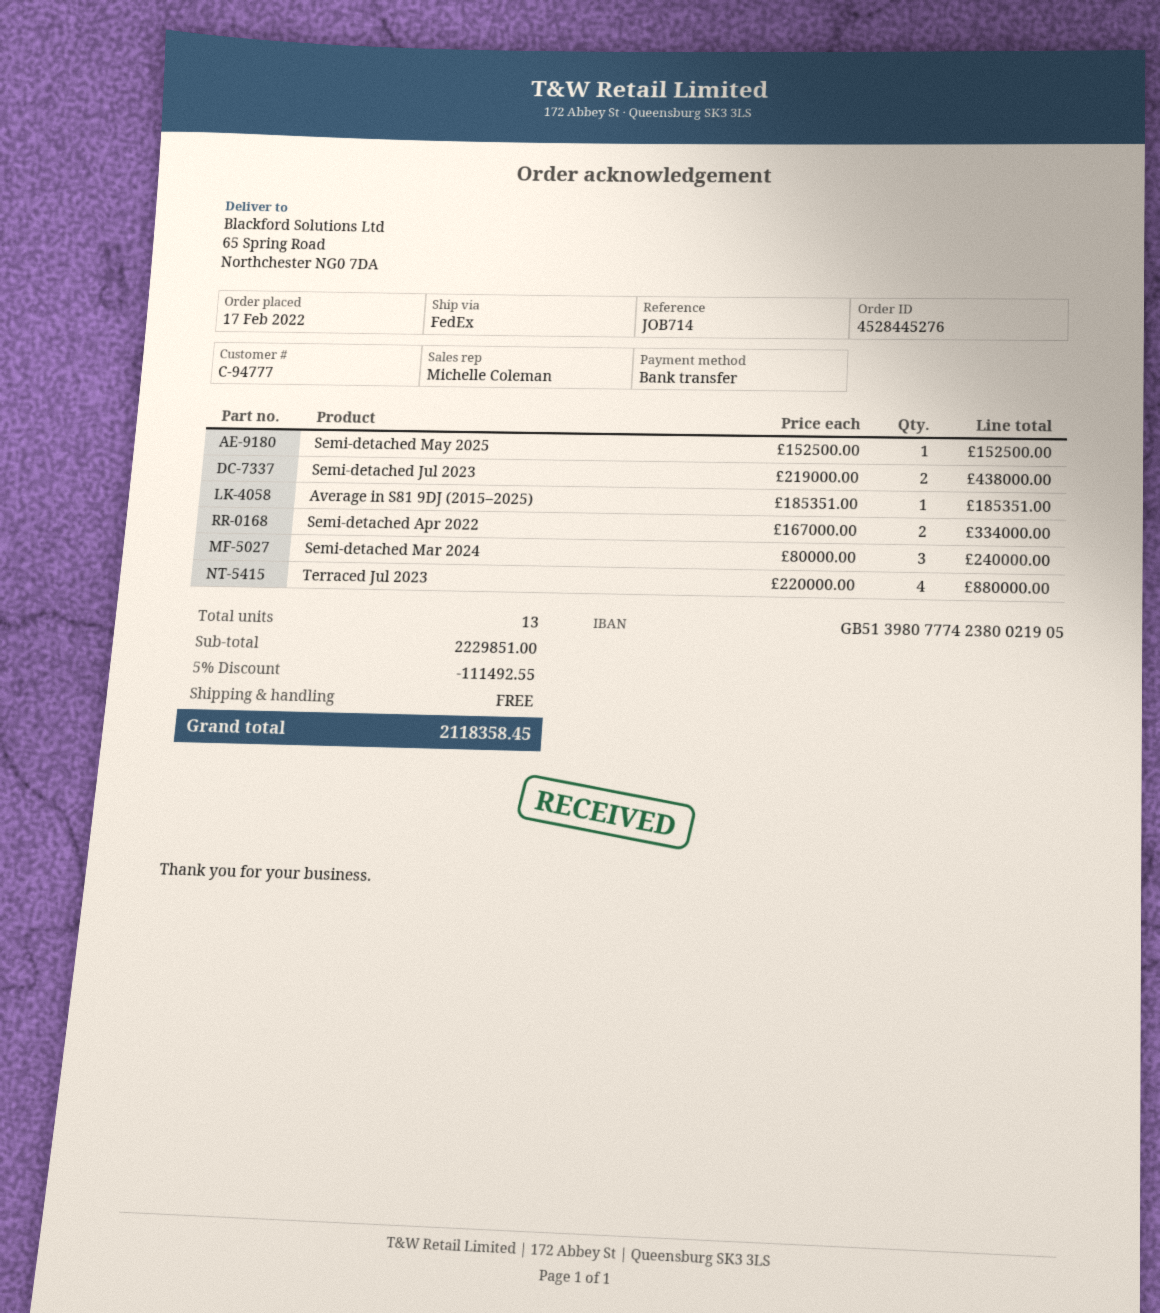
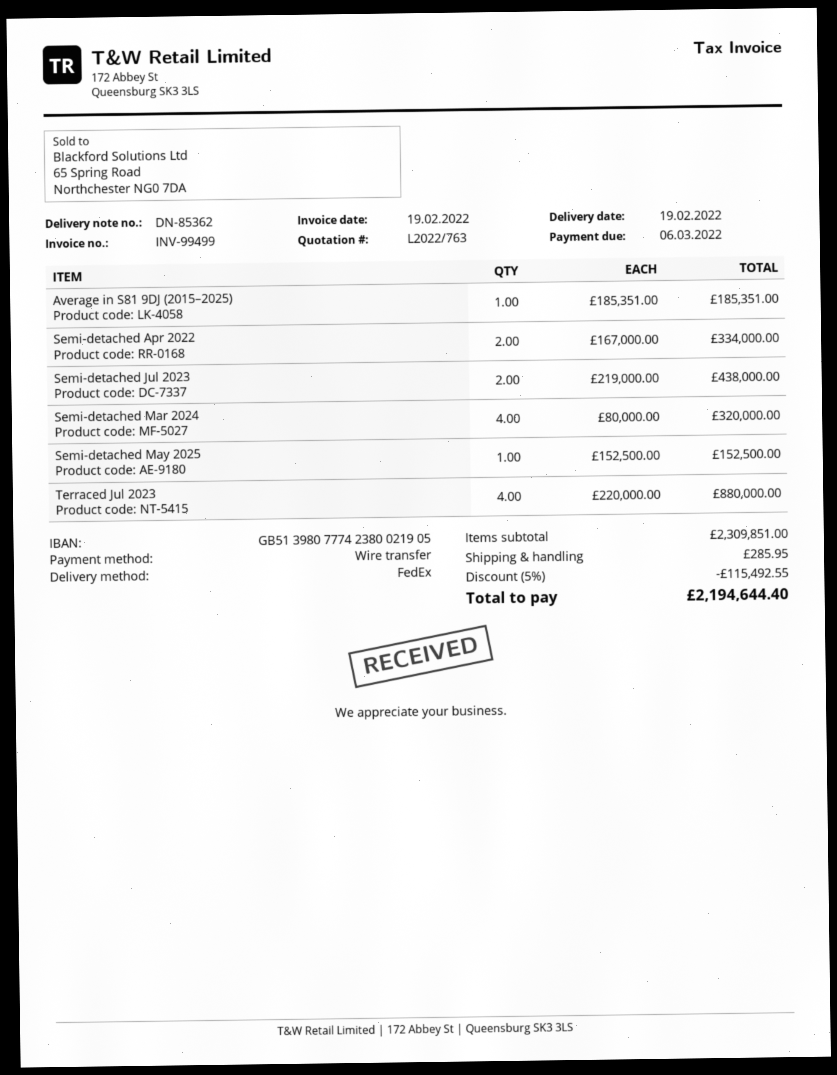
Semi-detached Mar 2024: 3 x 80000.00 = 240000.00 -> 4 x 80000.00 = 320000.00
subtotal: 2229851.00 -> 2309851.00
discount: 5% = 111492.55 -> 5% = 115492.55
shipping: 0.00 -> 285.95
total: 2118358.45 -> 2194644.40

